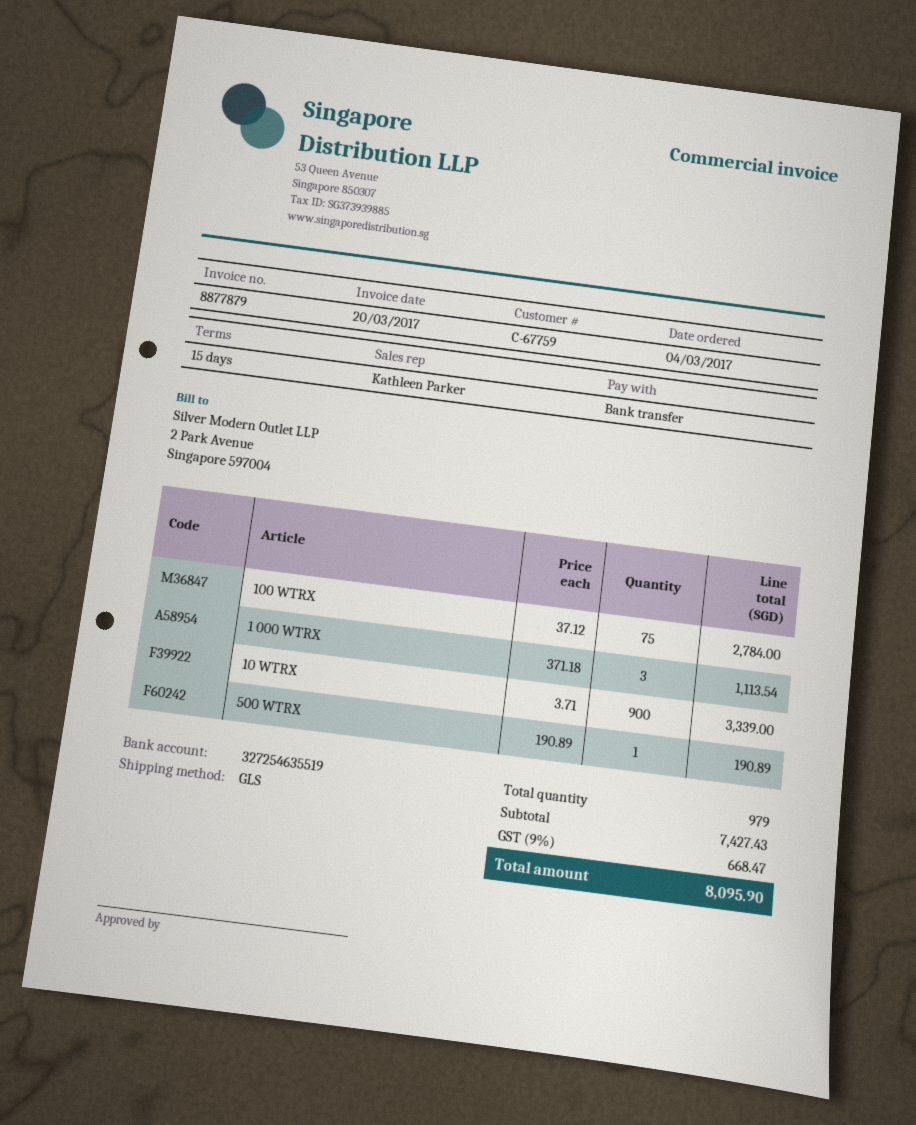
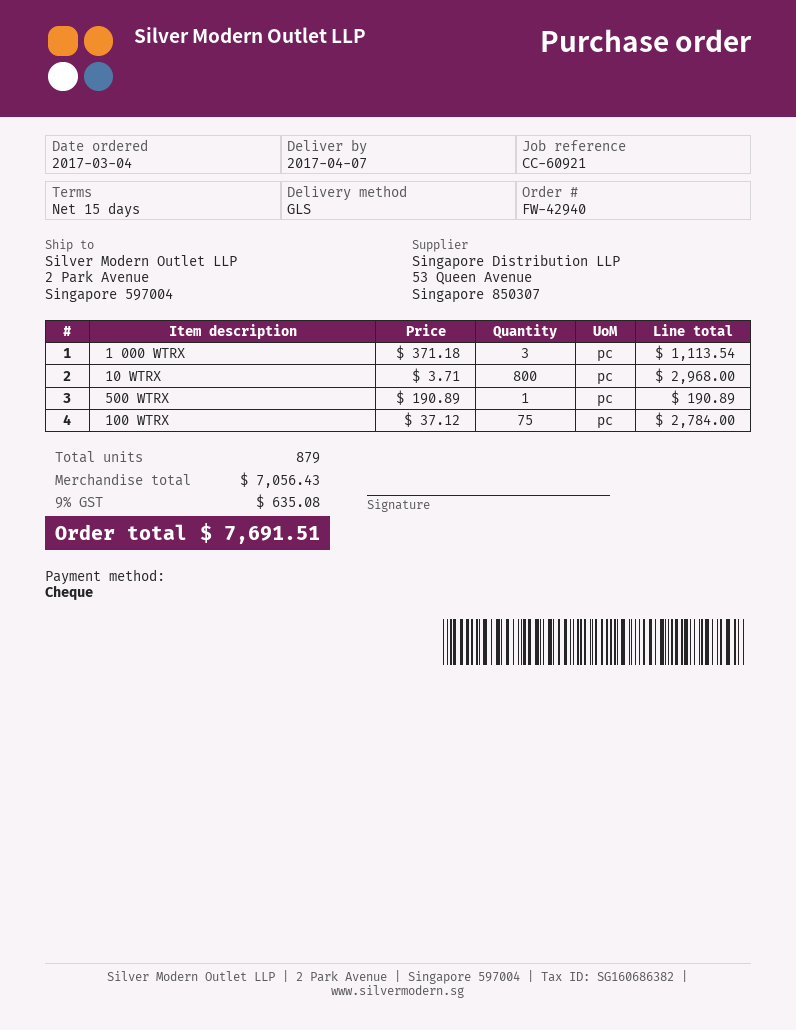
payment method: bank transfer -> cheque
10 WTRX: 900 x 3.71 = 3339.00 -> 800 x 3.71 = 2968.00
total quantity: 979 -> 879
subtotal: 7427.43 -> 7056.43
tax: 9% = 668.47 -> 9% = 635.08
total: 8095.90 -> 7691.51

